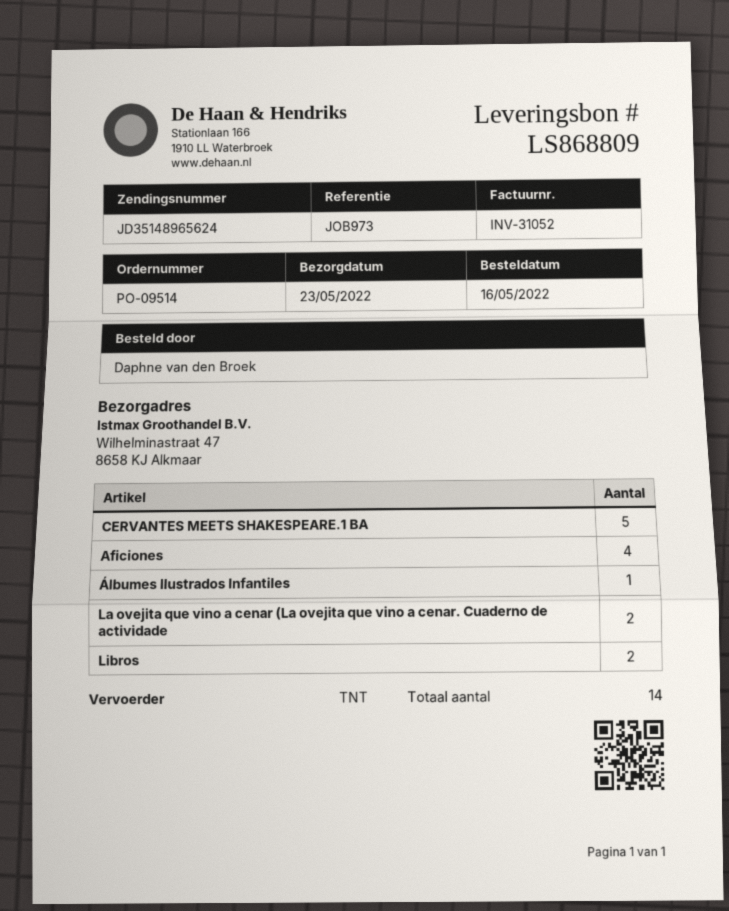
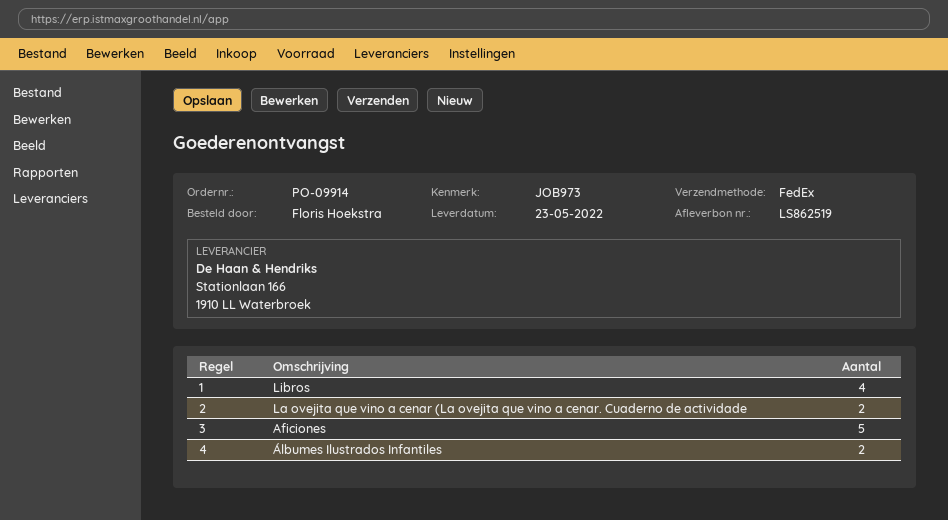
order number: PO-09514 -> PO-09914
delivery note number: LS868809 -> LS862519
ordered by: Daphne van den Broek -> Floris Hoekstra
shipping method: TNT -> FedEx
CERVANTES MEETS SHAKESPEARE.1 BA: 5 -> none
Aficiones: 4 -> 5
Álbumes Ilustrados Infantiles: 1 -> 2
Libros: 2 -> 4

